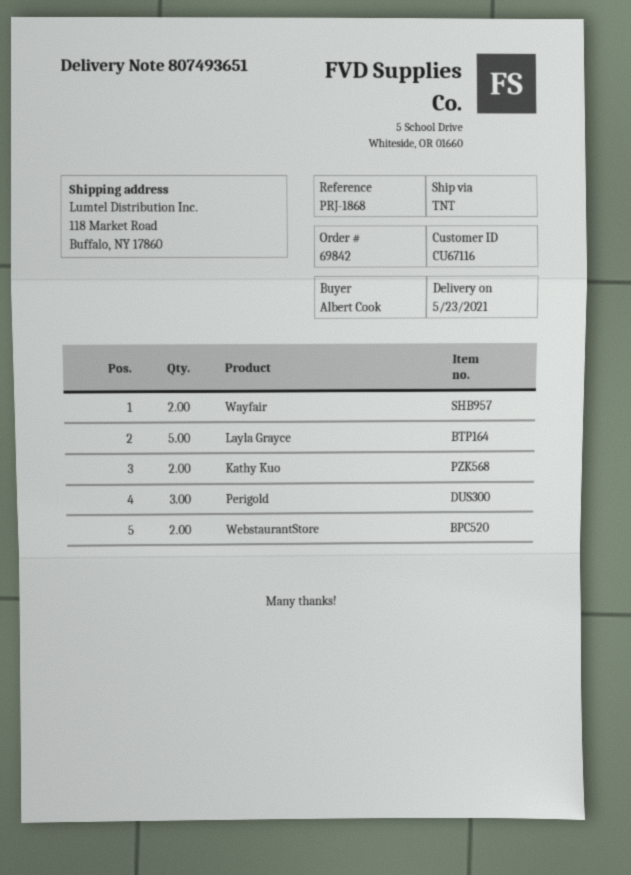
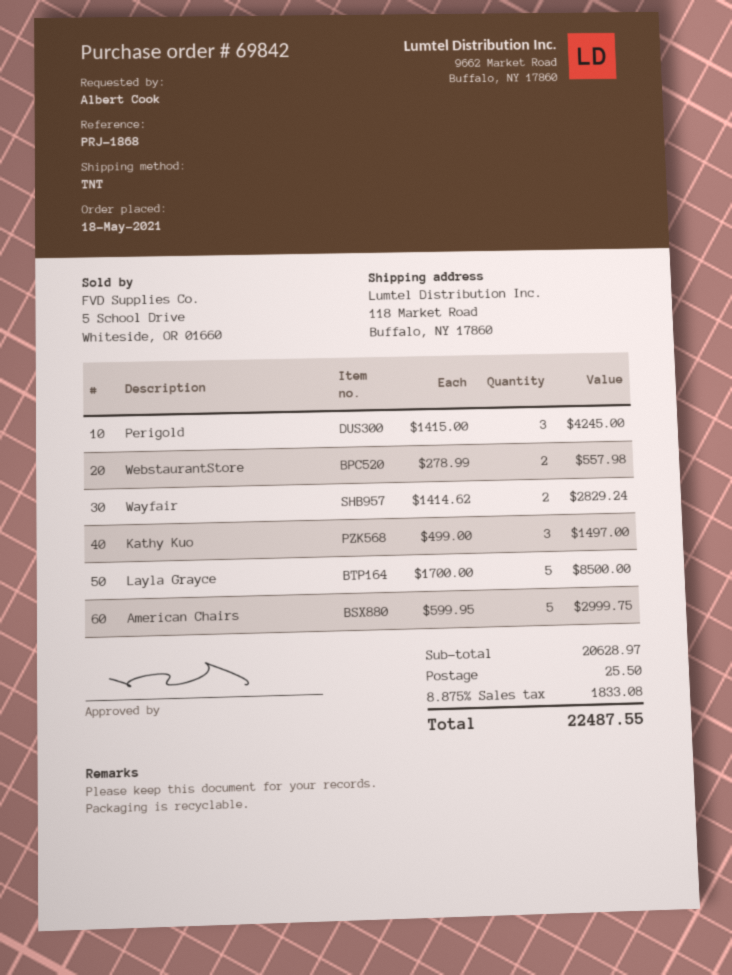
Kathy Kuo: 2 -> 3
American Chairs: none -> 5

